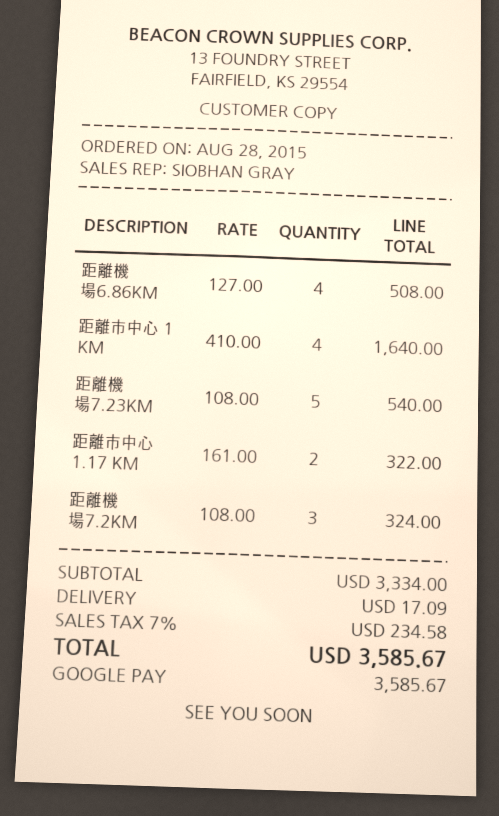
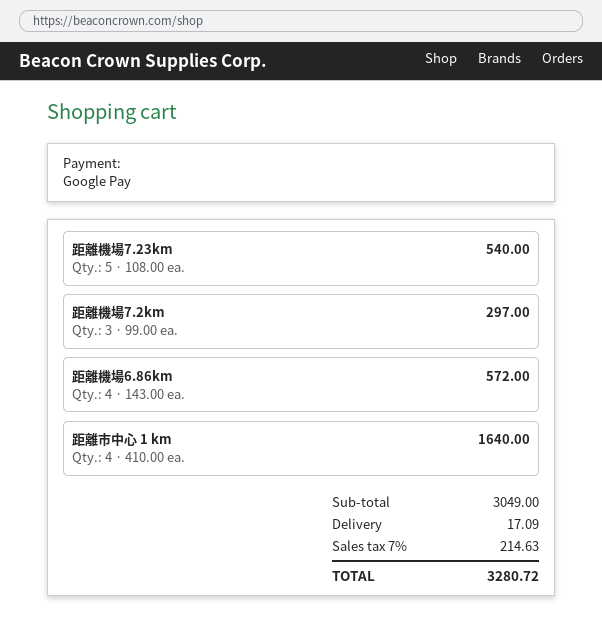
距離機場6.86KM: 4 x 127.00 = 508.00 -> 4 x 143.00 = 572.00
距離市中心 1.17 KM: 2 x 161.00 = 322.00 -> none
距離機場7.2KM: 3 x 108.00 = 324.00 -> 3 x 99.00 = 297.00
subtotal: 3334.00 -> 3049.00
tax: 7% = 234.58 -> 7% = 214.63
total: 3585.67 -> 3280.72

